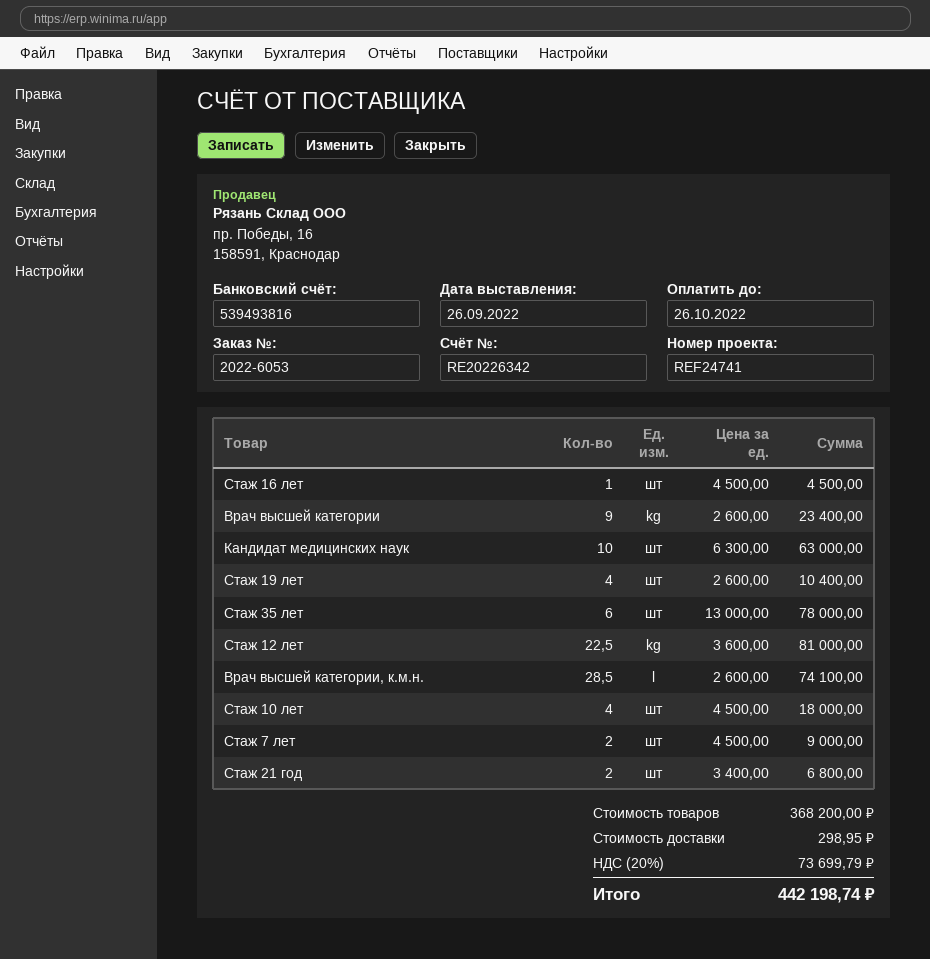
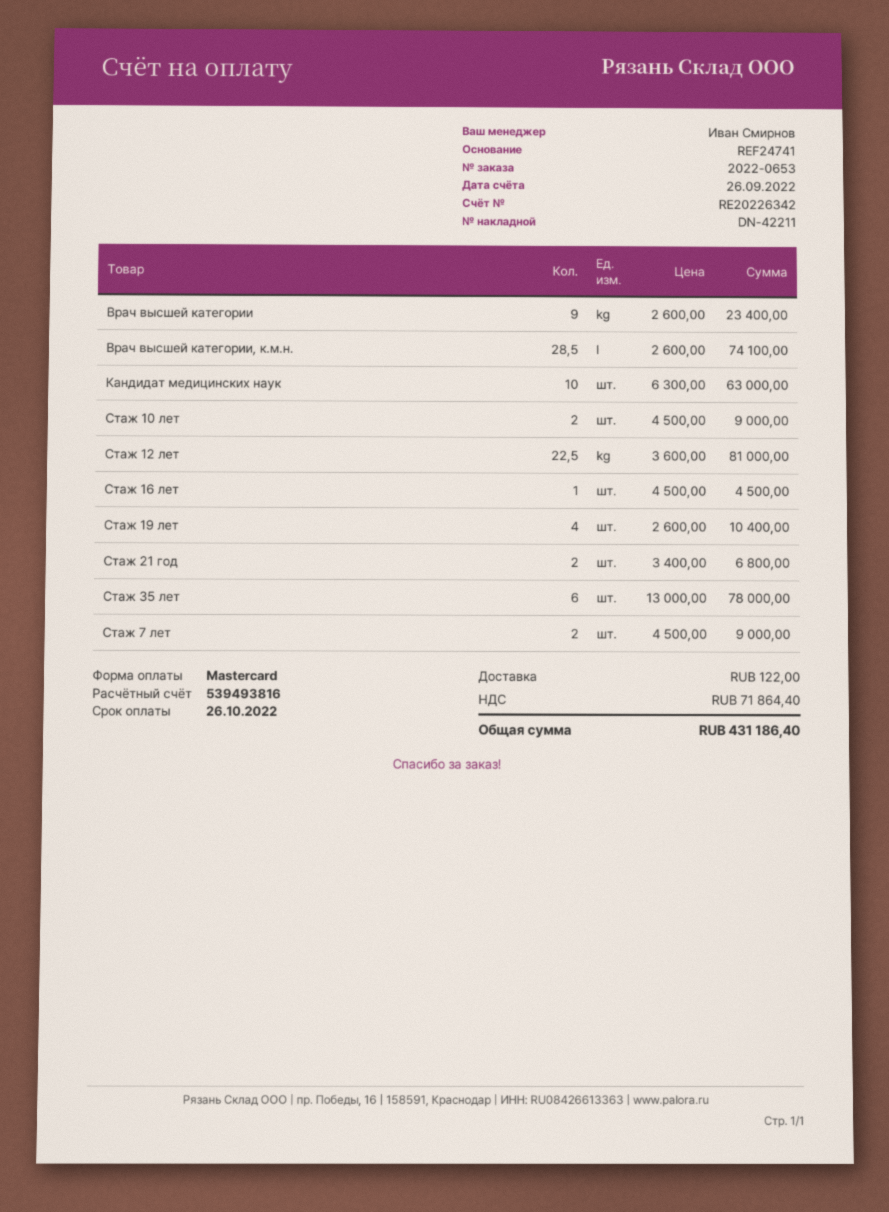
order number: 2022-6053 -> 2022-0653
Стаж 10 лет: 4 x 4500.00 = 18000.00 -> 2 x 4500.00 = 9000.00
shipping: 298.95 -> 122.00
tax: 73699.79 -> 71864.40
total: 442198.74 -> 431186.40

